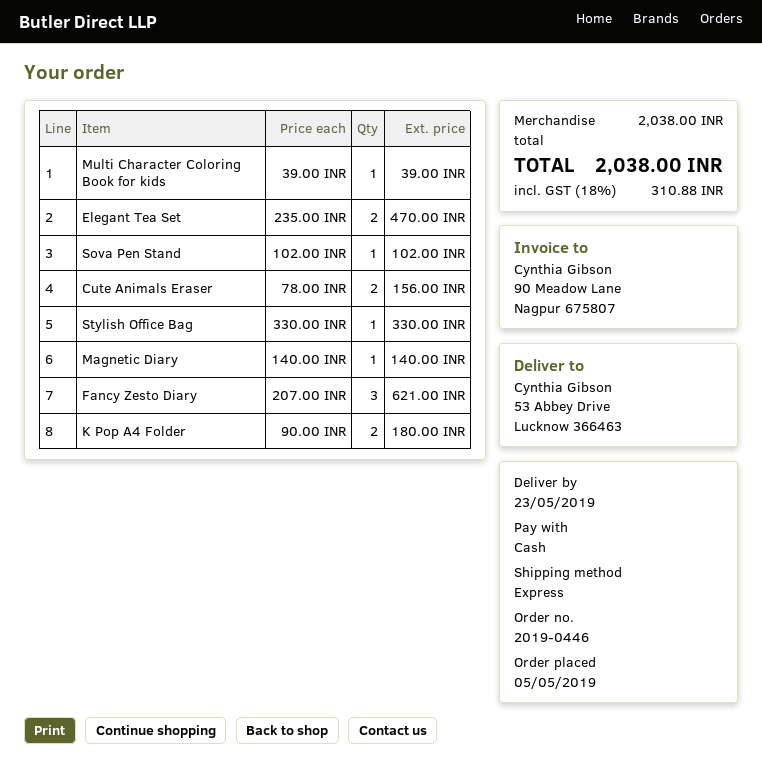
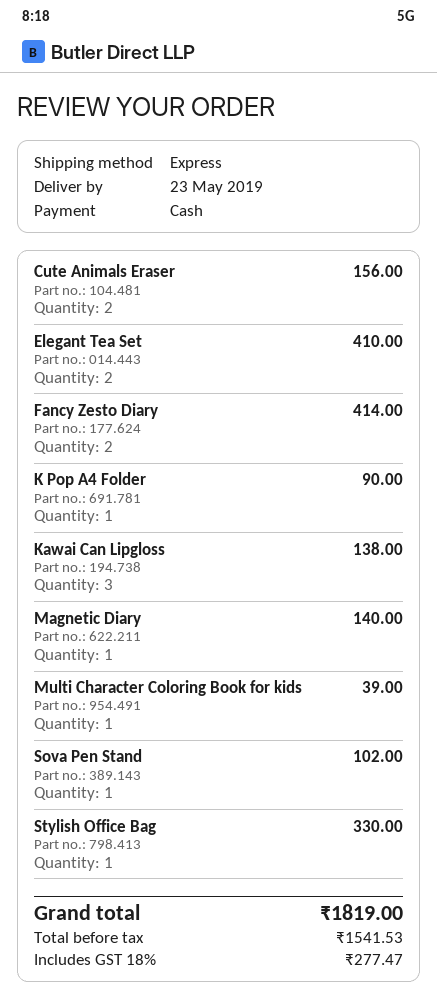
Elegant Tea Set: 2 for 470.00 -> 2 for 410.00
Fancy Zesto Diary: 3 for 621.00 -> 2 for 414.00
K Pop A4 Folder: 2 for 180.00 -> 1 for 90.00
Kawai Can Lipgloss: none -> 3 for 138.00
tax: 18% = 310.88 -> 18% = 277.47
total: 2038.00 -> 1819.00

